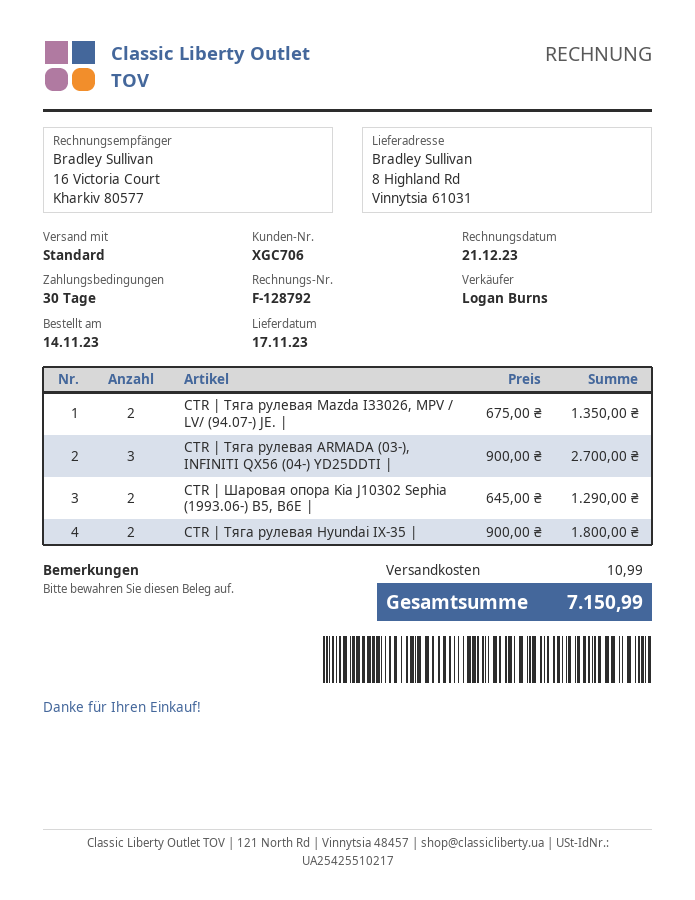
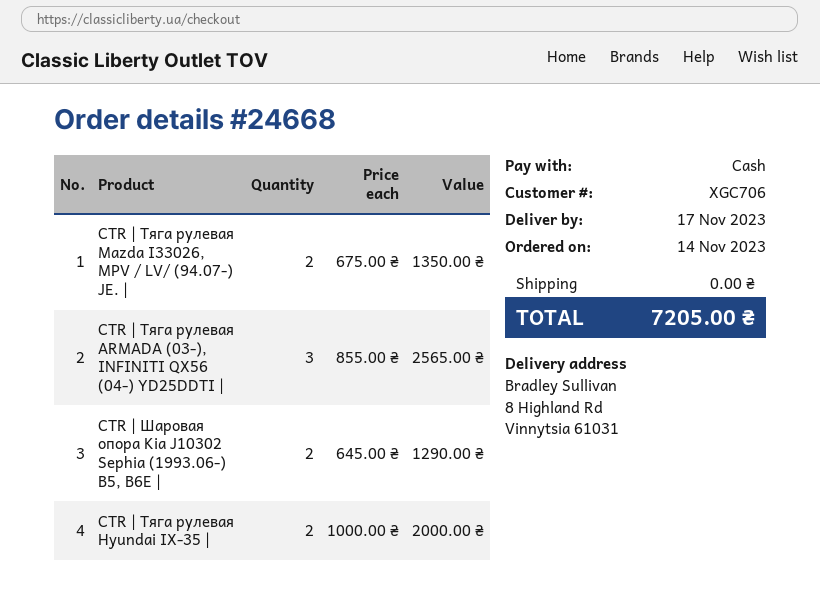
CTR | Тяга рулевая ARMADA (03-), INFINITI QX56 (04-) YD25DDTI |: 3 x 900.00 = 2700.00 -> 3 x 855.00 = 2565.00
CTR | Тяга рулевая Hyundai IX-35 |: 2 x 900.00 = 1800.00 -> 2 x 1000.00 = 2000.00
shipping: 10.99 -> 0.00
total: 7150.99 -> 7205.00

